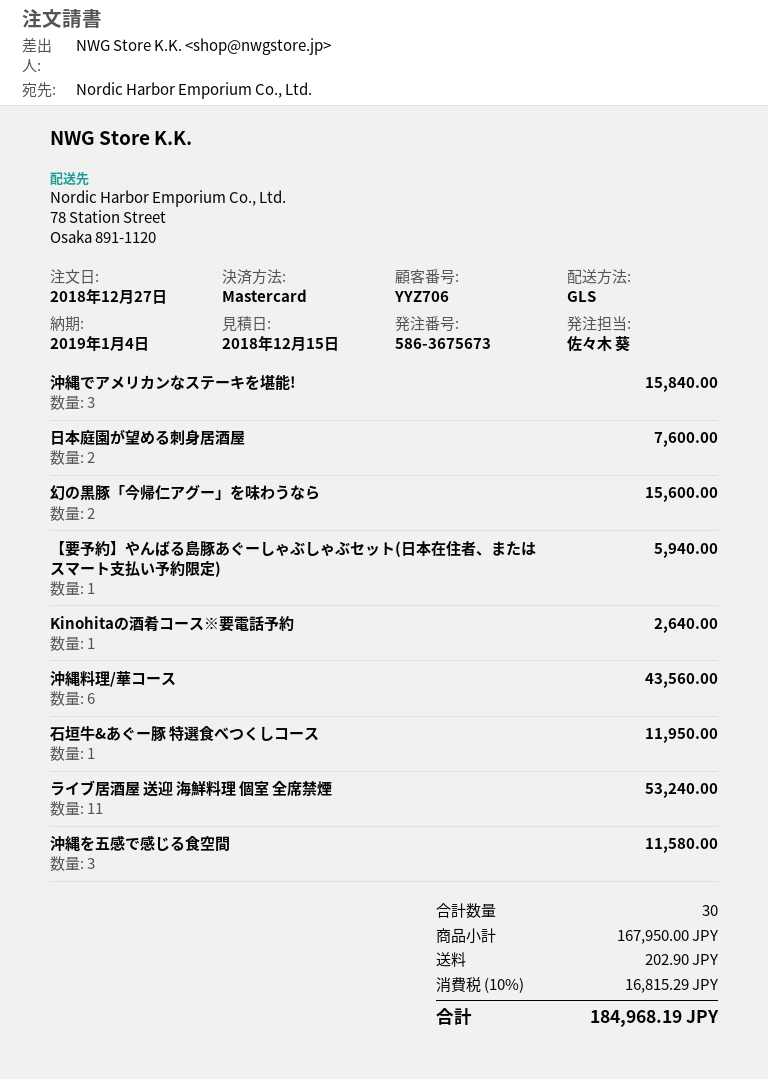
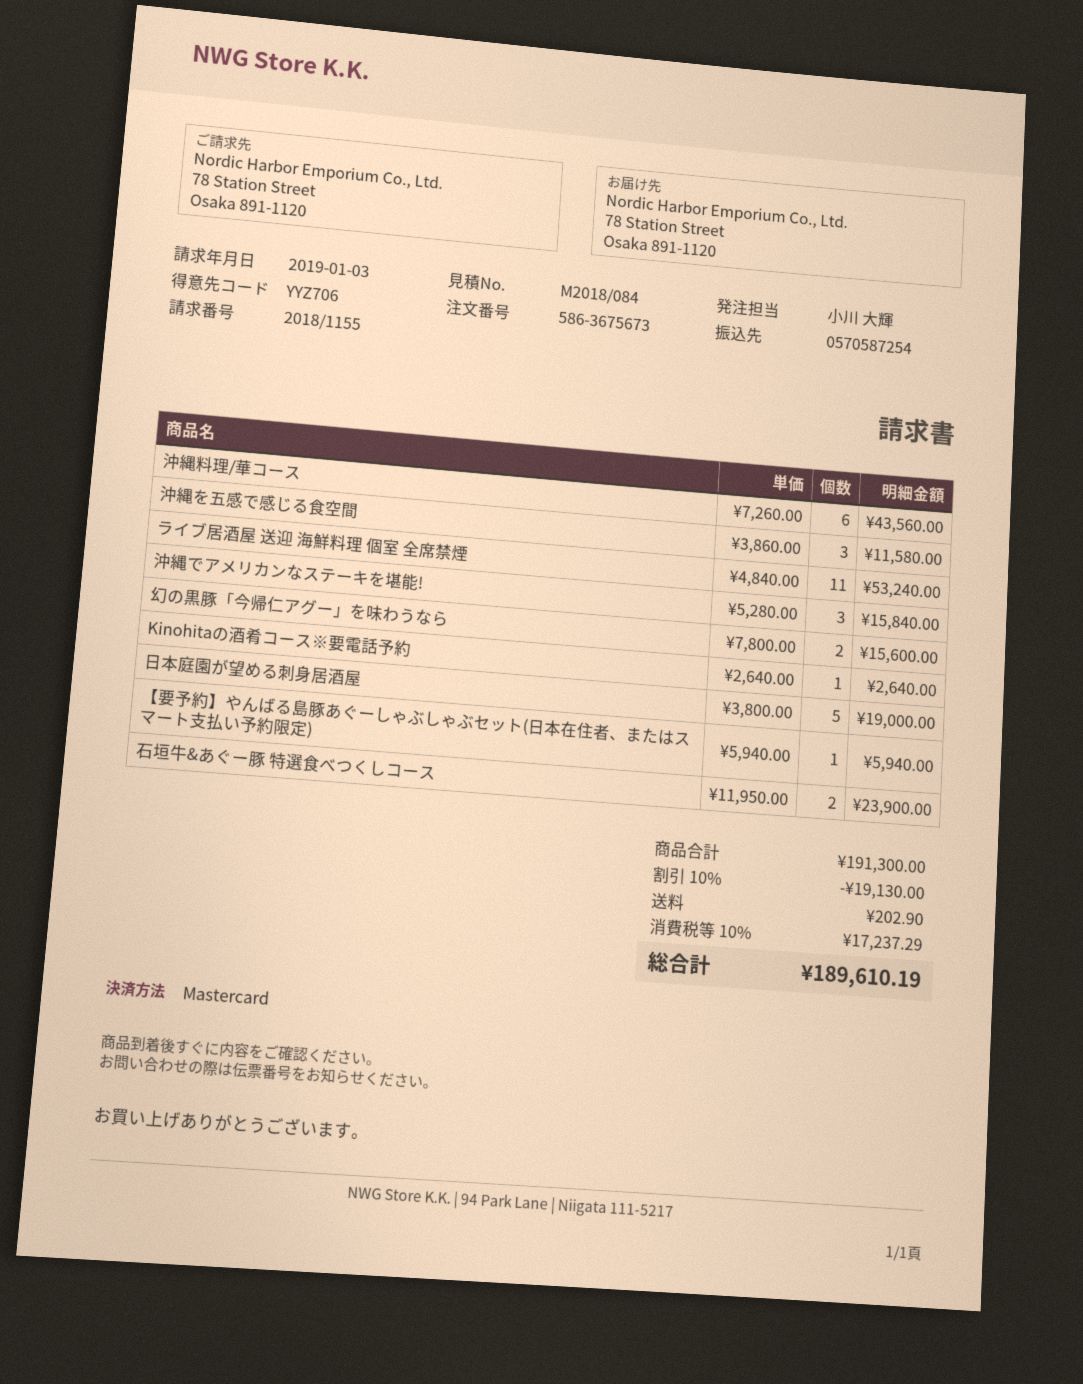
ordered by: 佐々木 葵 -> 小川 大輝
日本庭園が望める刺身居酒屋: 2 for 7600.00 -> 5 for 19000.00
石垣牛&あぐー豚 特選食べつくしコース: 1 for 11950.00 -> 2 for 23900.00
subtotal: 167950.00 -> 191300.00
discount: none -> 10% = 19130.00
tax: 10% = 16815.29 -> 10% = 17237.29
total: 184968.19 -> 189610.19

